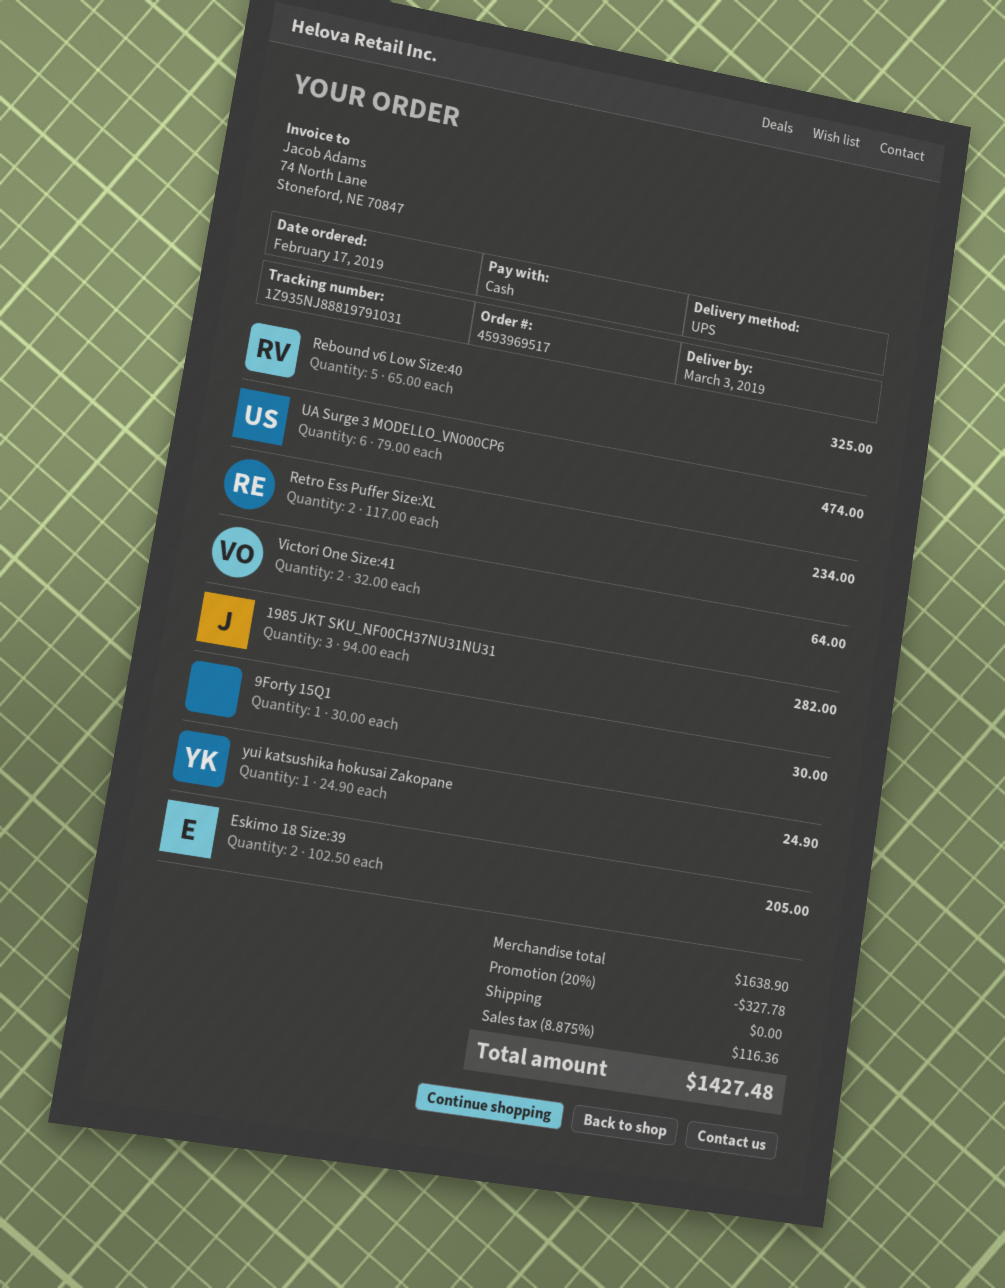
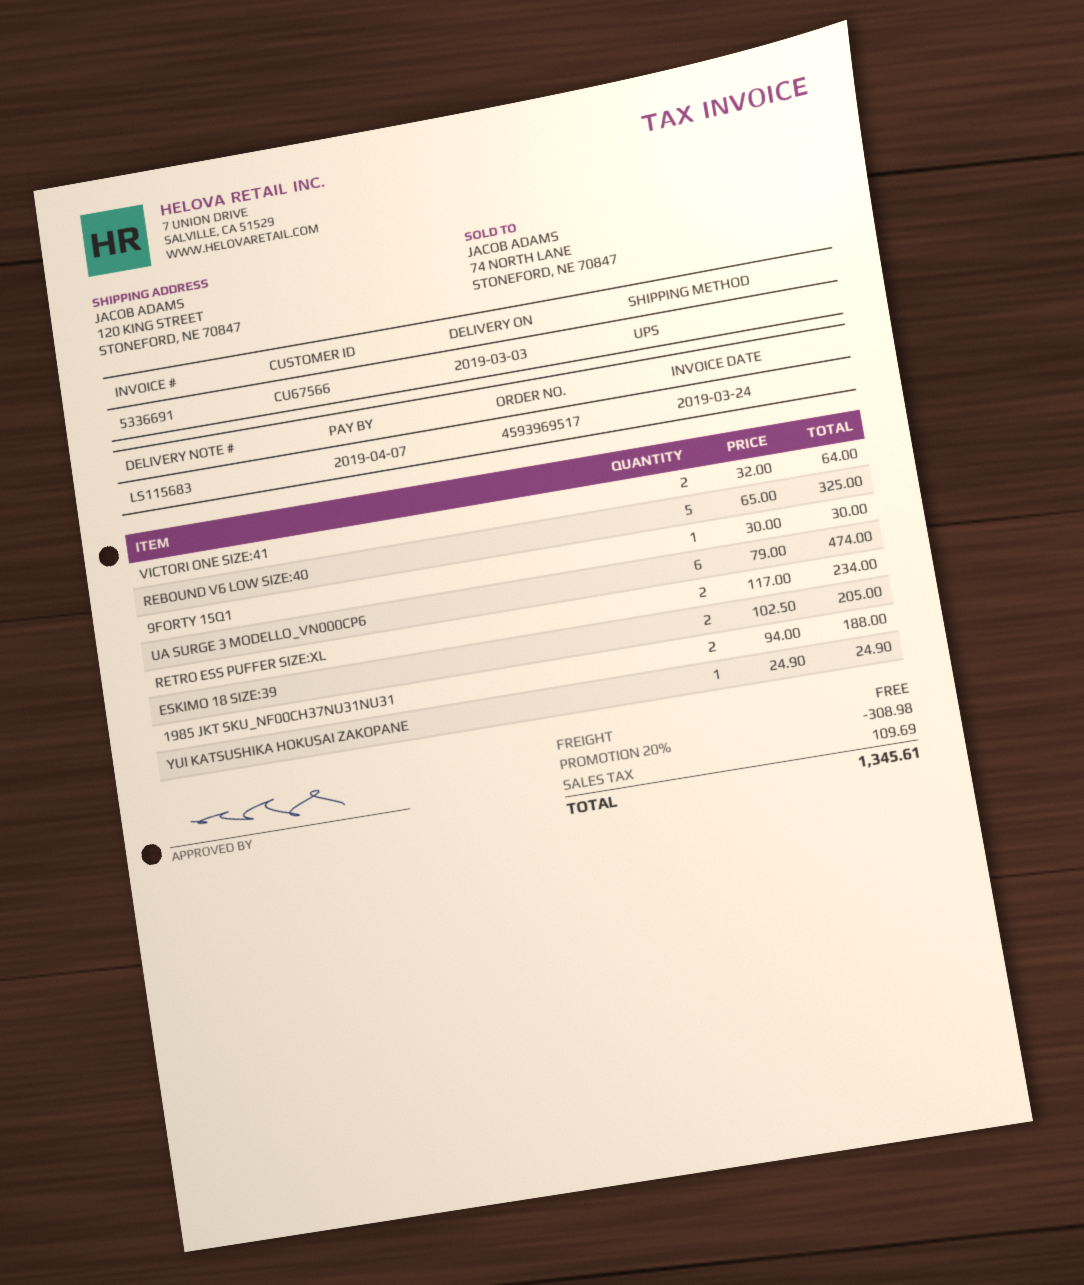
1985 JKT SKU_NF00CH37NU31NU31: 3 x 94.00 = 282.00 -> 2 x 94.00 = 188.00
discount: 20% = 327.78 -> 20% = 308.98
tax: 116.36 -> 109.69
total: 1427.48 -> 1345.61

